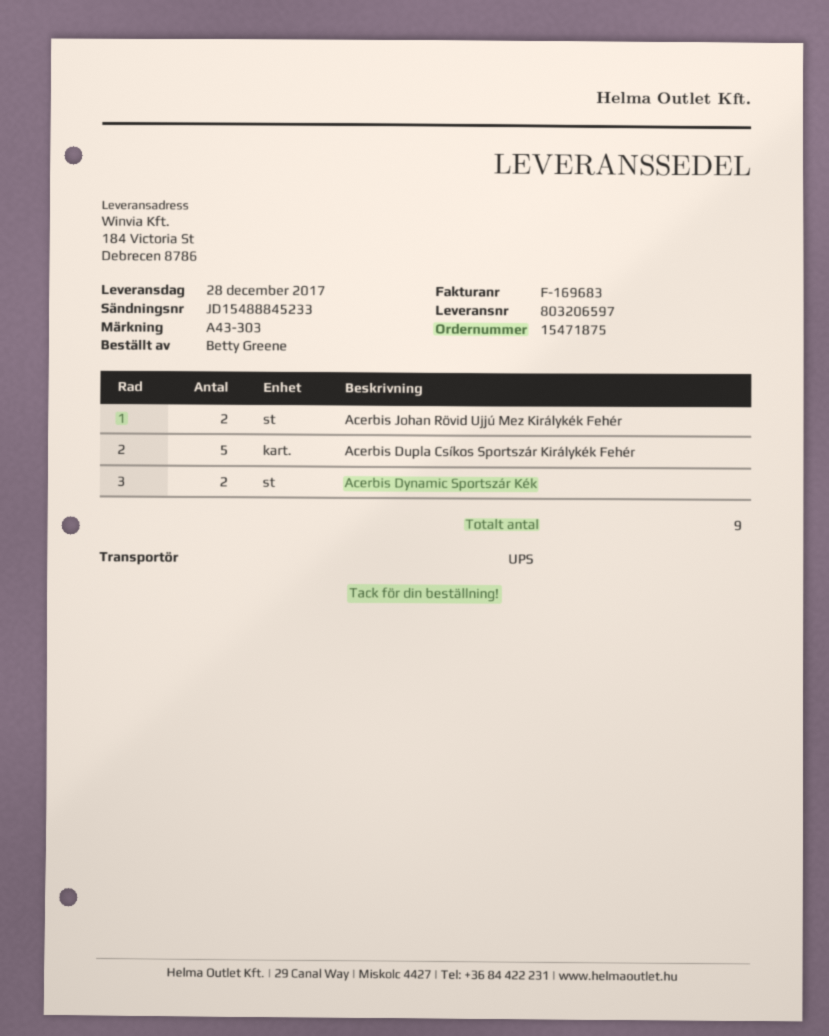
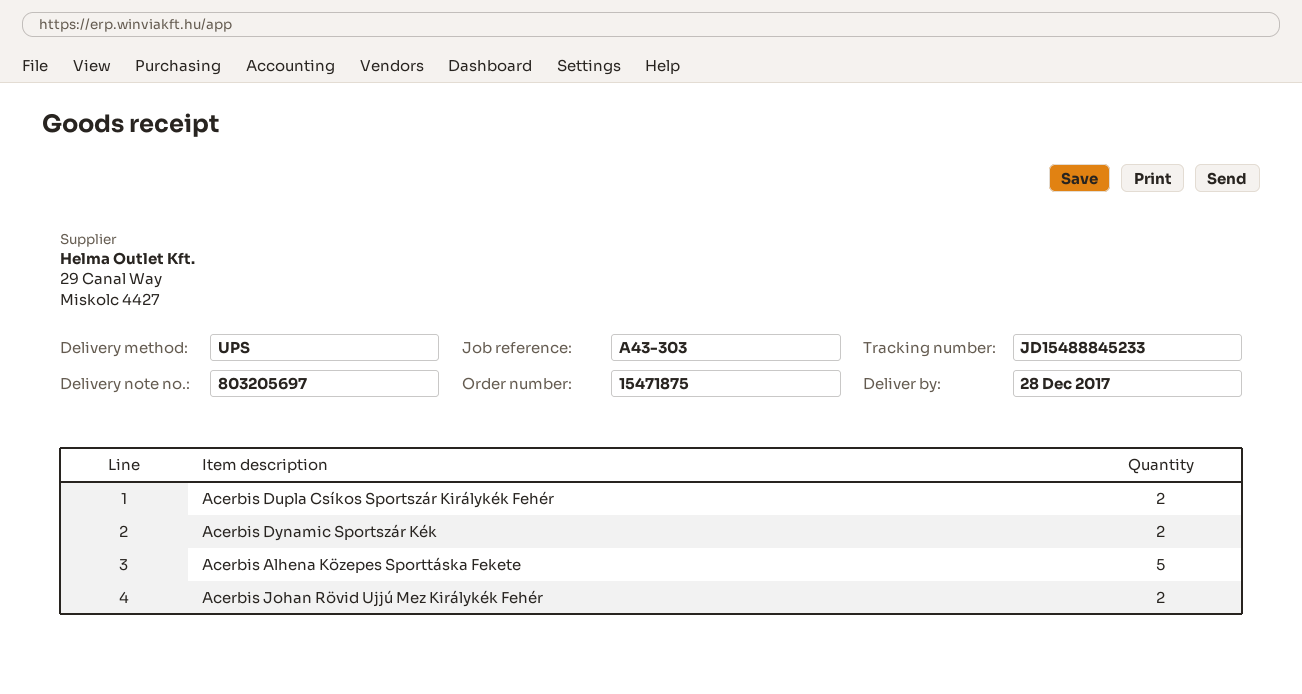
delivery note number: 803206597 -> 803205697
Acerbis Dupla Csíkos Sportszár Királykék Fehér: 5 -> 2
Acerbis Alhena Közepes Sporttáska Fekete: none -> 5

